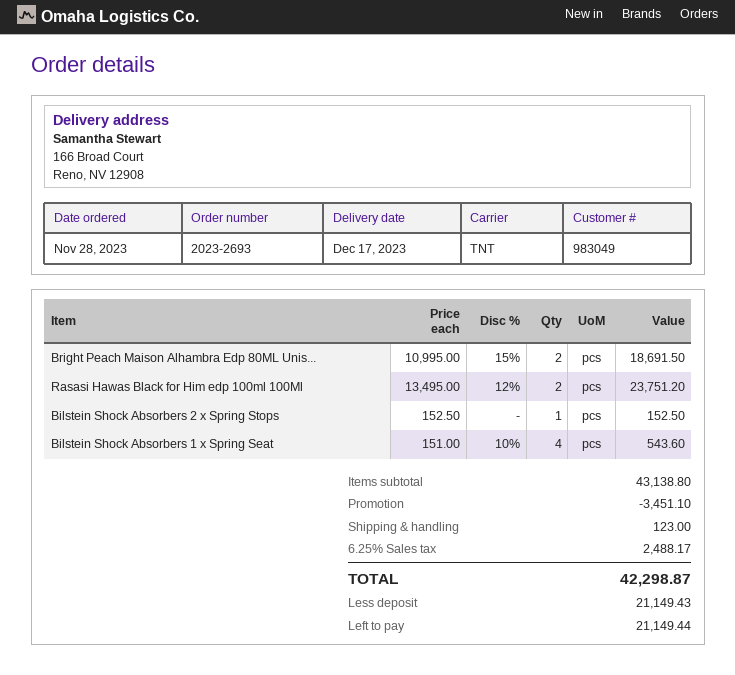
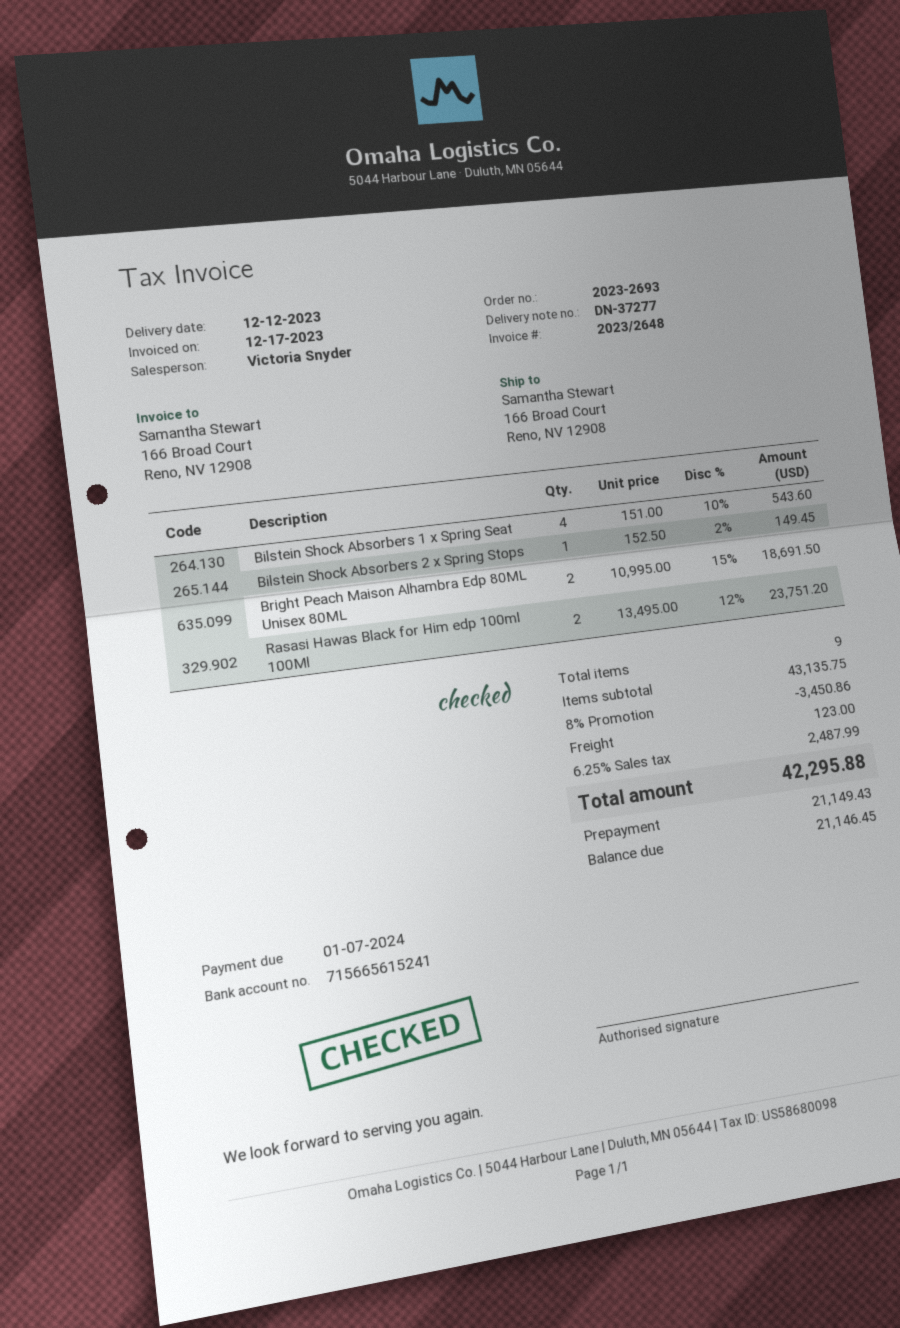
delivery date: 2023-12-17 -> 2023-12-12
Bilstein Shock Absorbers 2 x Spring Stops: 1 x 152.50 = 152.50 -> 1 x 152.50 - 2% = 149.45
subtotal: 43138.80 -> 43135.75
discount: 3451.10 -> 3450.86
tax: 6.25% = 2488.17 -> 6.25% = 2487.99
total: 42298.87 -> 42295.88
balance: 21149.44 -> 21146.45

